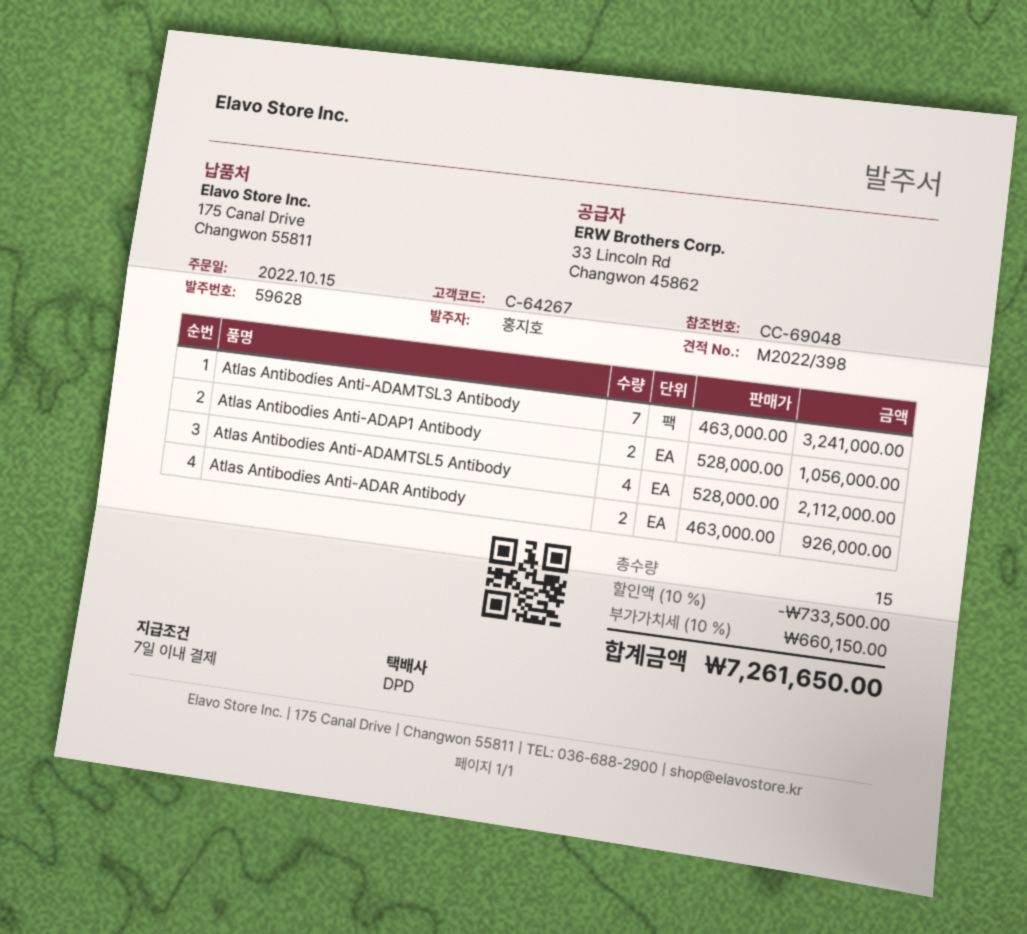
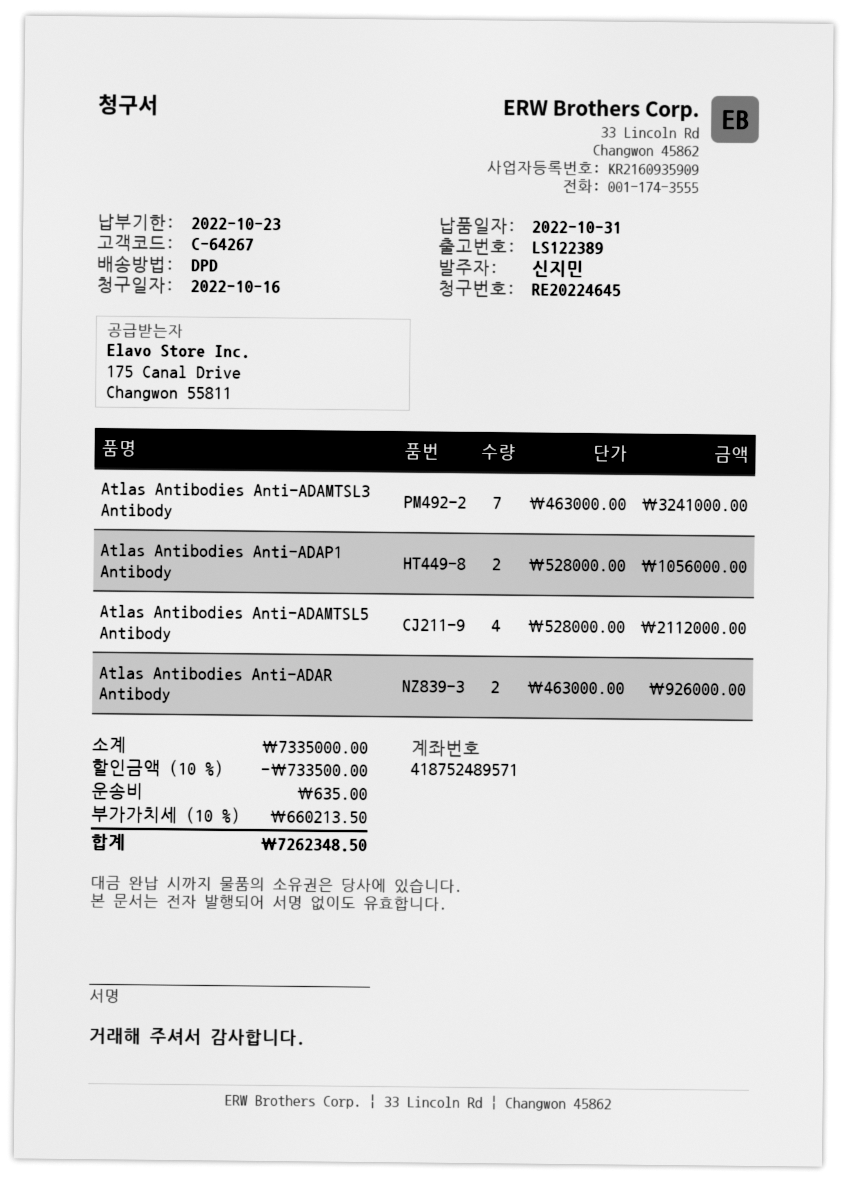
ordered by: 홍지호 -> 신지민
shipping: none -> 635.00
tax: 10% = 660150.00 -> 10% = 660213.50
total: 7261650.00 -> 7262348.50

